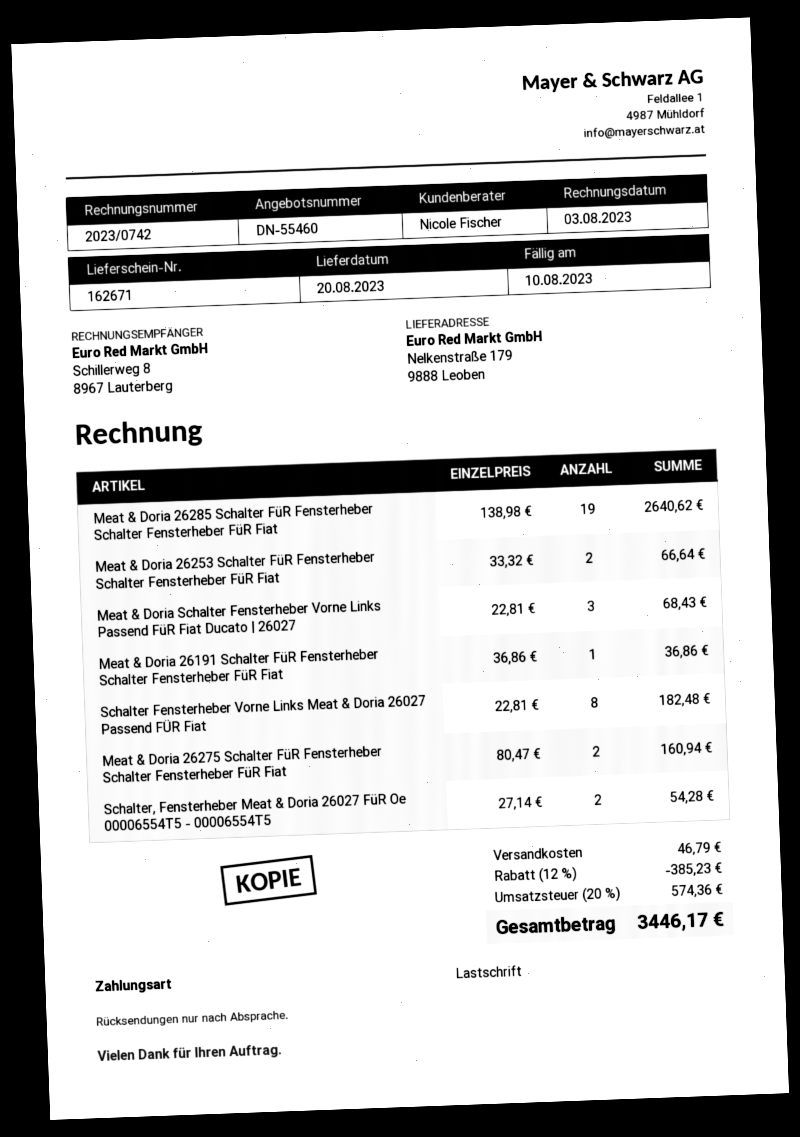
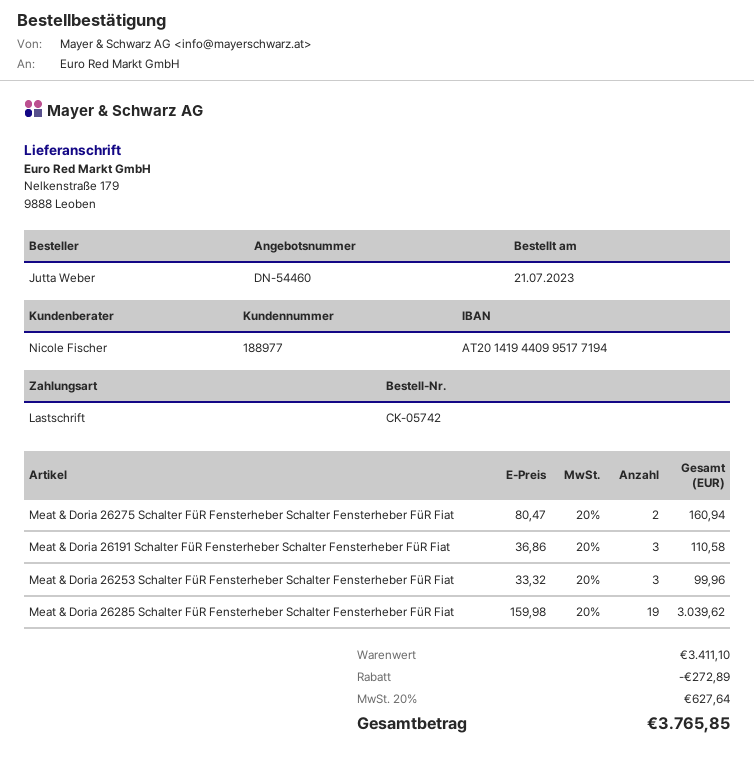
quote number: DN-55460 -> DN-54460
Meat & Doria 26285 Schalter FüR Fensterheber Schalter Fensterheber FüR Fiat: 19 x 138.98 = 2640.62 -> 19 x 159.98 = 3039.62
Meat & Doria 26253 Schalter FüR Fensterheber Schalter Fensterheber FüR Fiat: 2 x 33.32 = 66.64 -> 3 x 33.32 = 99.96
Meat & Doria Schalter Fensterheber Vorne Links Passend FüR Fiat Ducato | 26027: 3 x 22.81 = 68.43 -> none
Meat & Doria 26191 Schalter FüR Fensterheber Schalter Fensterheber FüR Fiat: 1 x 36.86 = 36.86 -> 3 x 36.86 = 110.58
Schalter Fensterheber Vorne Links Meat & Doria 26027 Passend FÜR Fiat: 8 x 22.81 = 182.48 -> none
Schalter, Fensterheber Meat & Doria 26027 FüR Oe 00006554T5 - 00006554T5: 2 x 27.14 = 54.28 -> none
discount: 385.23 -> 272.89
shipping: 46.79 -> none
tax: 20% = 574.36 -> 20% = 627.64
total: 3446.17 -> 3765.85

